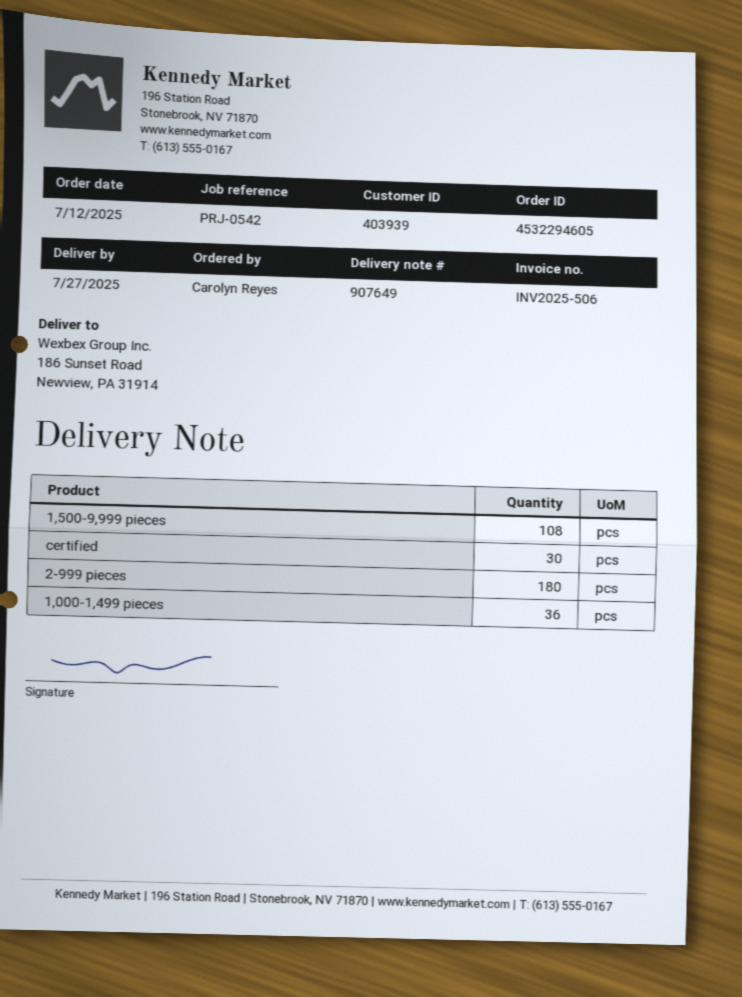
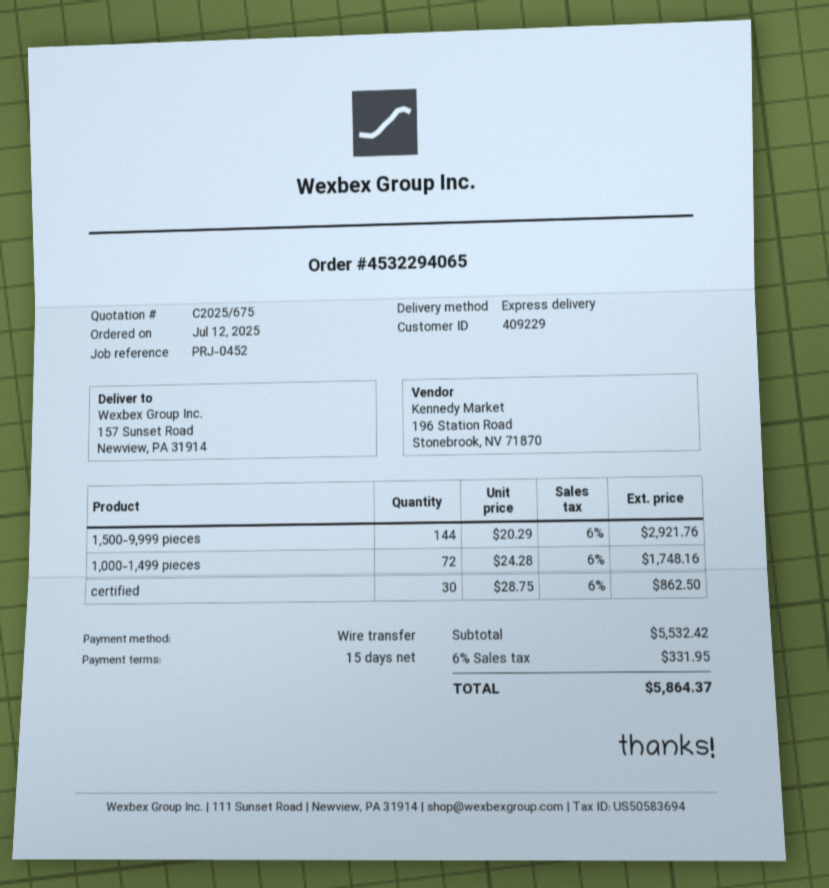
order number: 4532294605 -> 4532294065
customer number: 403939 -> 409229
reference: PRJ-0542 -> PRJ-0452
ship to: 186 Sunset Road, Newview, PA 31914 -> 157 Sunset Road, Newview, PA 31914
1,500-9,999 pieces: 108 -> 144
2-999 pieces: 180 -> none
1,000-1,499 pieces: 36 -> 72

